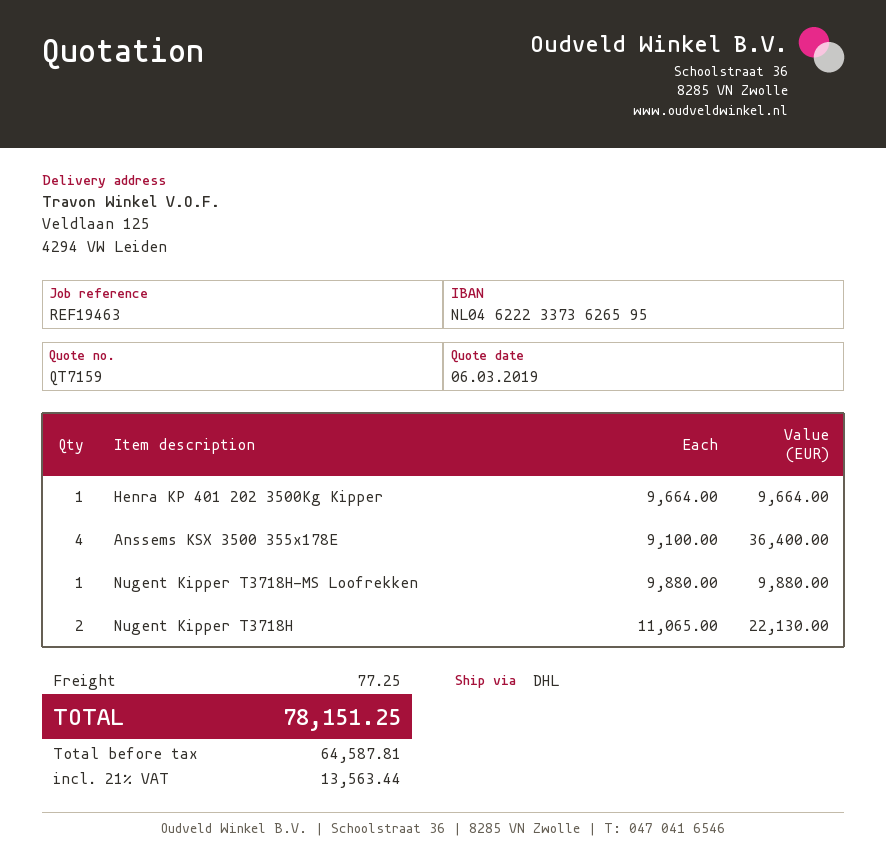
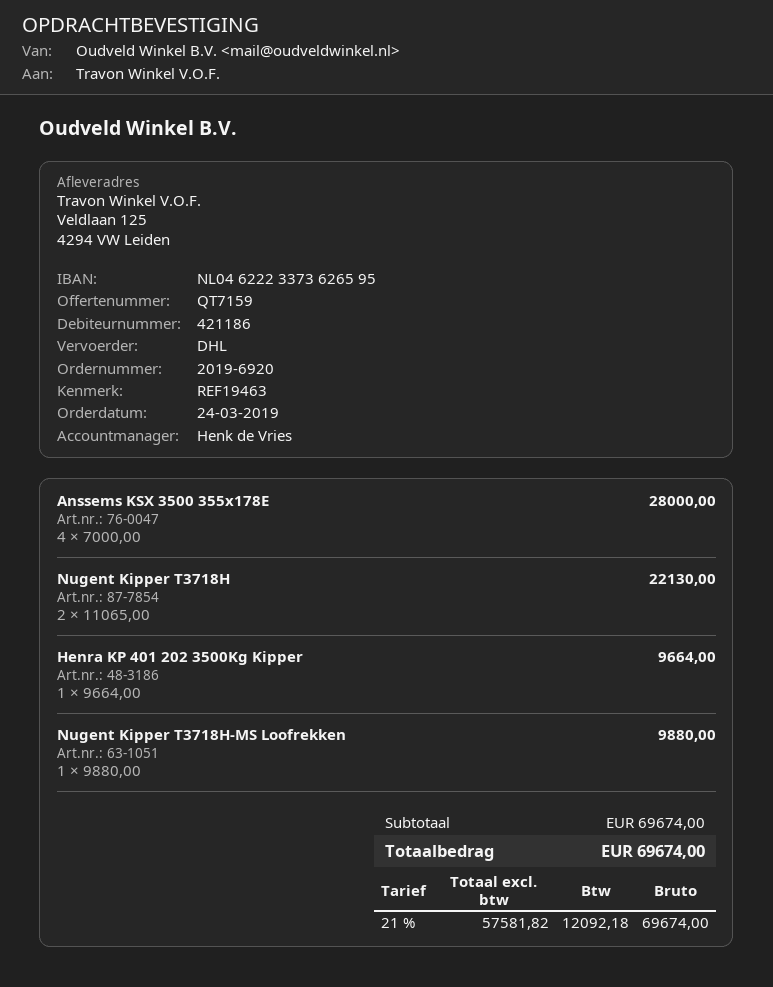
Anssems KSX 3500 355x178E: 4 x 9100.00 = 36400.00 -> 4 x 7000.00 = 28000.00
shipping: 77.25 -> none
net: 64587.81 -> 57581.82
tax: 21% = 13563.44 -> 21% = 12092.18
total: 78151.25 -> 69674.00

